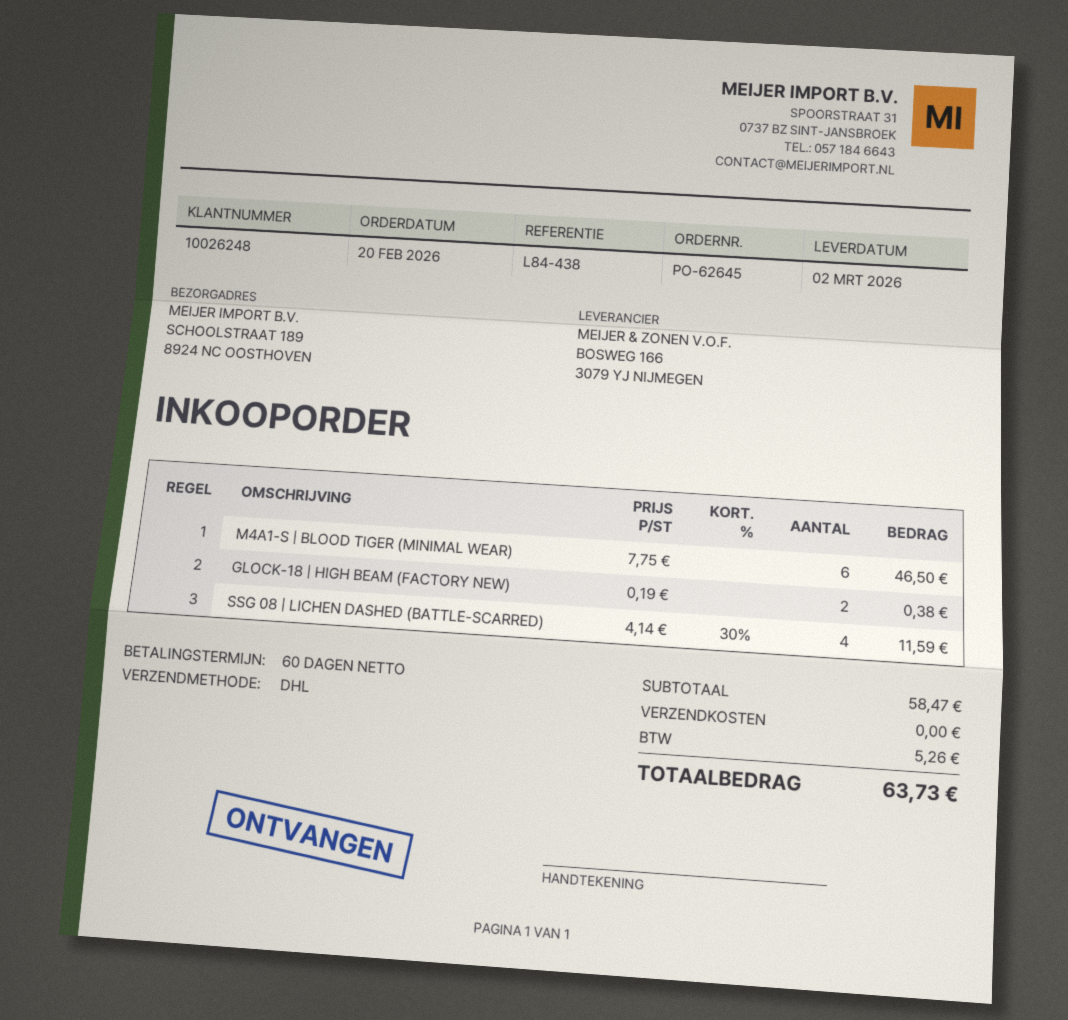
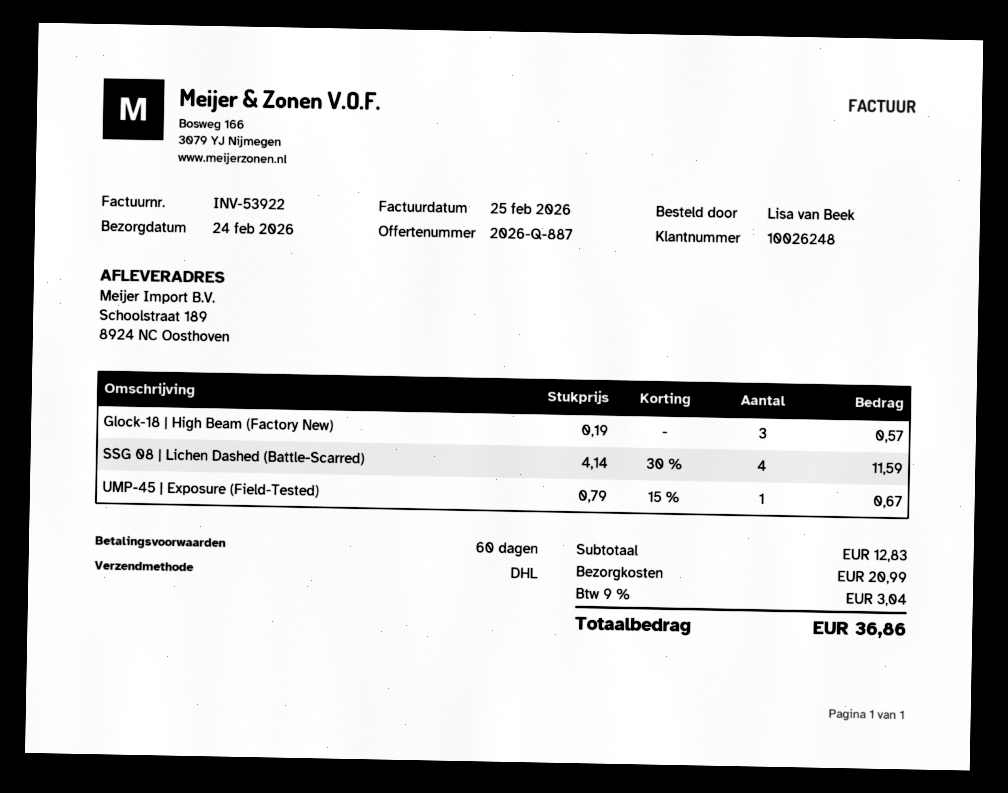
delivery date: 2026-03-02 -> 2026-02-24
M4A1-S | BLOOD TIGER (MINIMAL WEAR): 6 x 7.75 = 46.50 -> none
GLOCK-18 | HIGH BEAM (FACTORY NEW): 2 x 0.19 = 0.38 -> 3 x 0.19 = 0.57
UMP-45 | Exposure (Field-Tested): none -> 1 x 0.79 - 15% = 0.67
subtotal: 58.47 -> 12.83
shipping: 0.00 -> 20.99
tax: 5.26 -> 3.04
total: 63.73 -> 36.86

